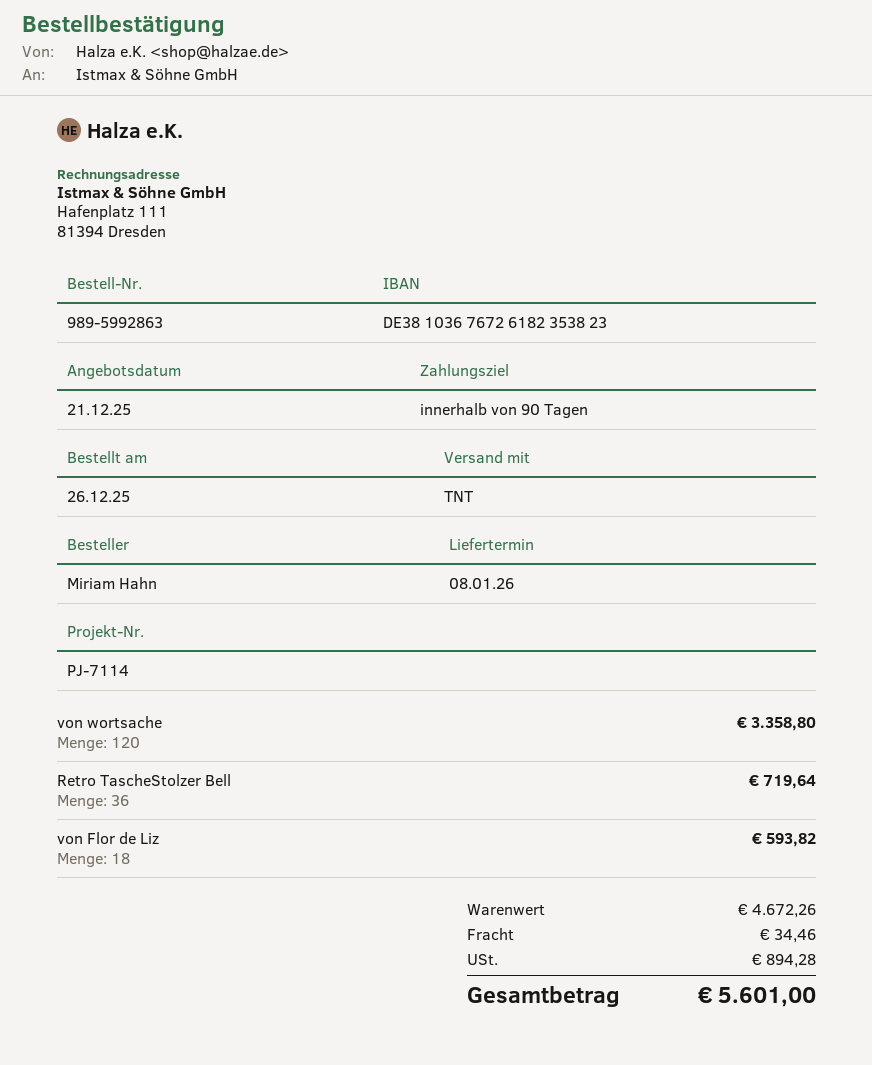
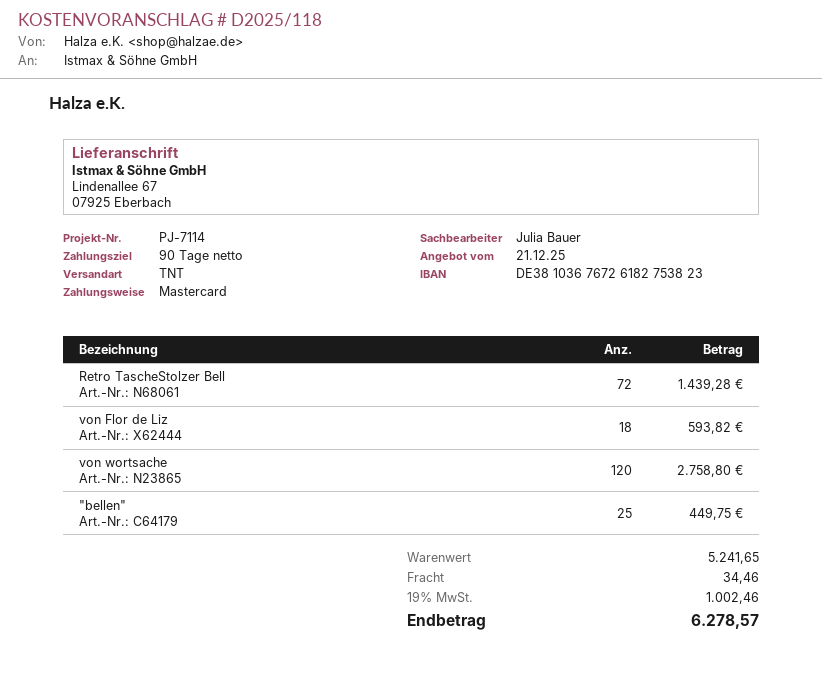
bank account: DE38103676726182353823 -> DE38103676726182753823
von wortsache: 120 for 3358.80 -> 120 for 2758.80
Retro TascheStolzer Bell: 36 for 719.64 -> 72 for 1439.28
"bellen": none -> 25 for 449.75
subtotal: 4672.26 -> 5241.65
tax: 894.28 -> 1002.46
total: 5601.00 -> 6278.57

